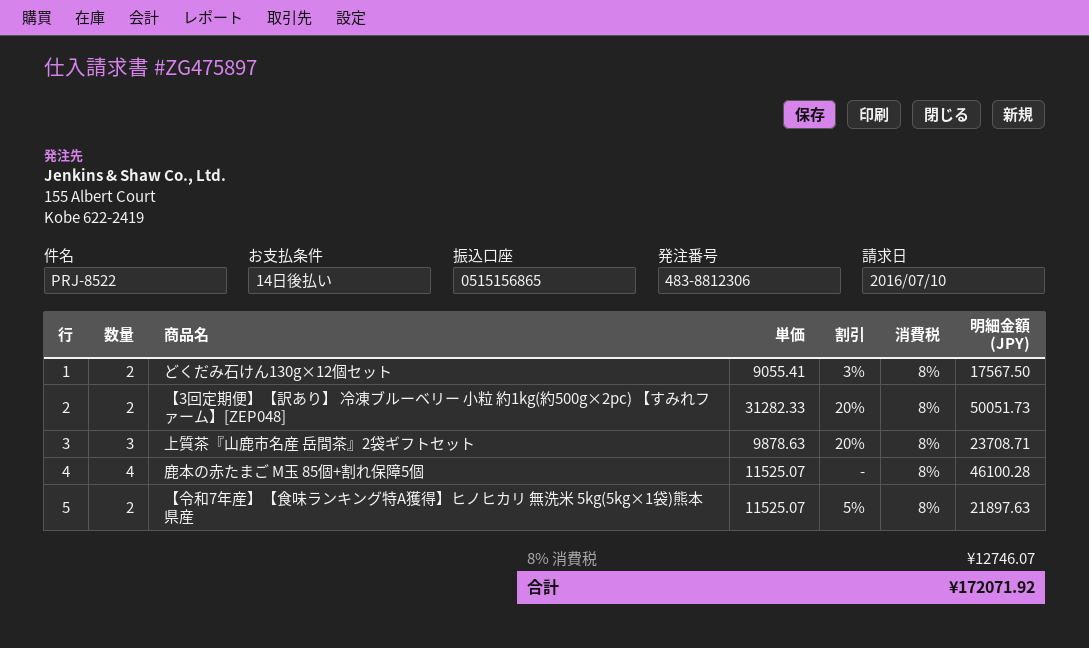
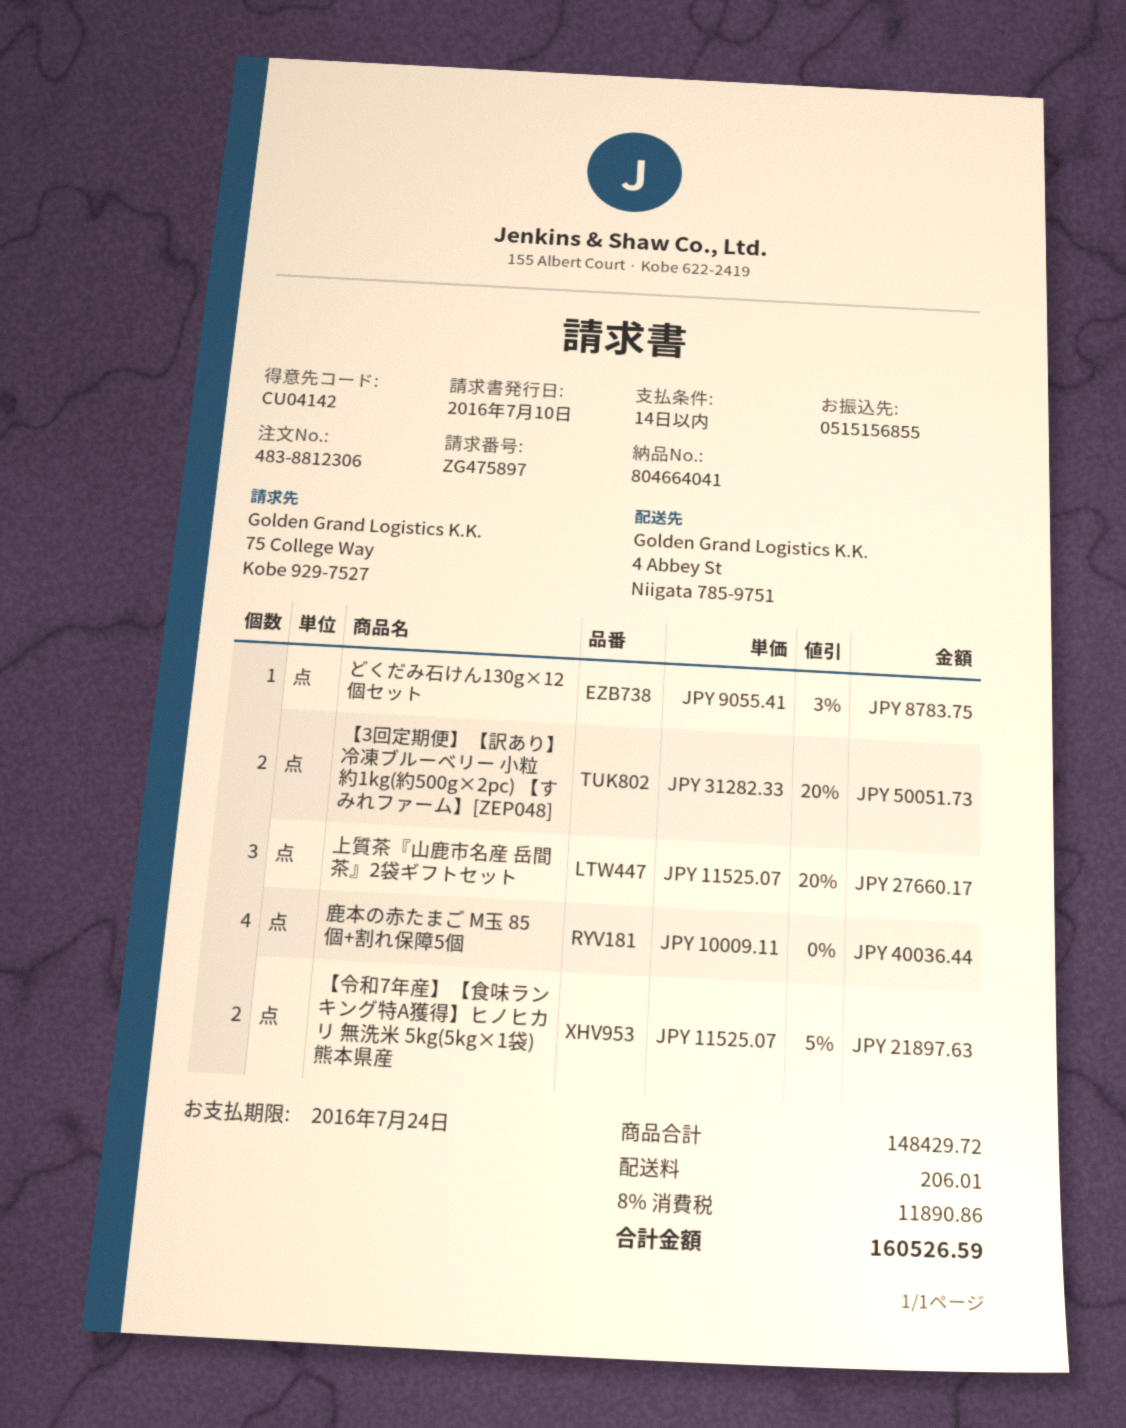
bank account: 0515156865 -> 0515156855
どくだみ石けん130g×12個セット: 2 x 9055.41 - 3% = 17567.50 -> 1 x 9055.41 - 3% = 8783.75
上質茶『山鹿市名産 岳間茶』2袋ギフトセット: 3 x 9878.63 - 20% = 23708.71 -> 3 x 11525.07 - 20% = 27660.17
鹿本の赤たまご M玉 85個+割れ保障5個: 4 x 11525.07 = 46100.28 -> 4 x 10009.11 = 40036.44
shipping: none -> 206.01
tax: 8% = 12746.07 -> 8% = 11890.86
total: 172071.92 -> 160526.59

